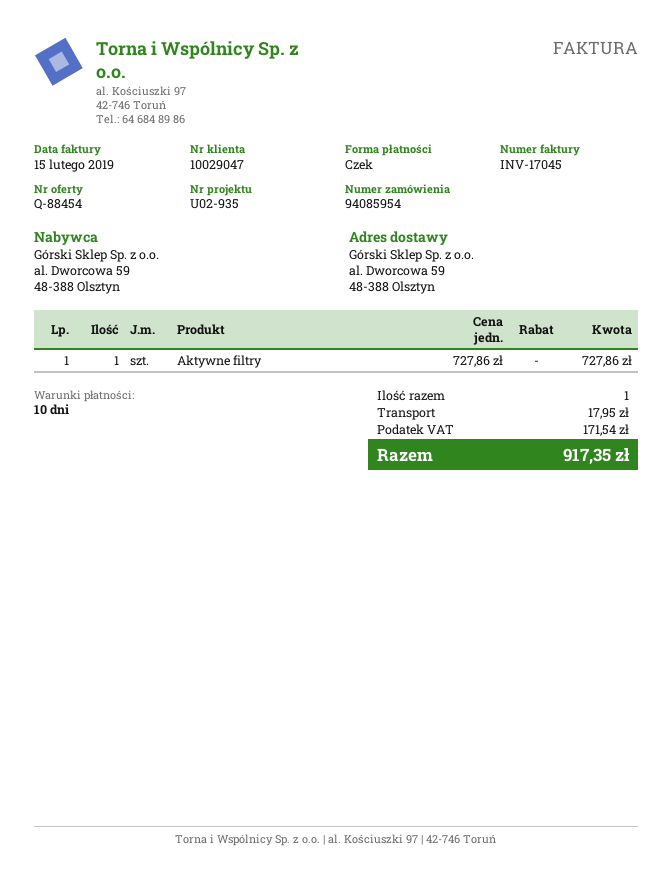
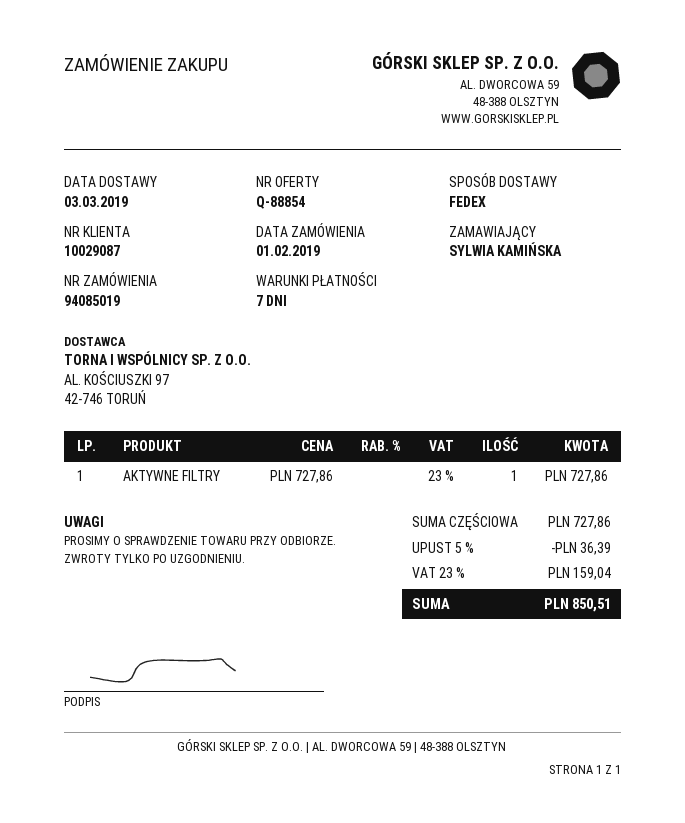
quote number: Q-88454 -> Q-88854
order number: 94085954 -> 94085019
payment terms: 10 days -> 7 days
customer number: 10029047 -> 10029087
discount: none -> 5% = 36.39
shipping: 17.95 -> none
tax: 171.54 -> 159.04
total: 917.35 -> 850.51

